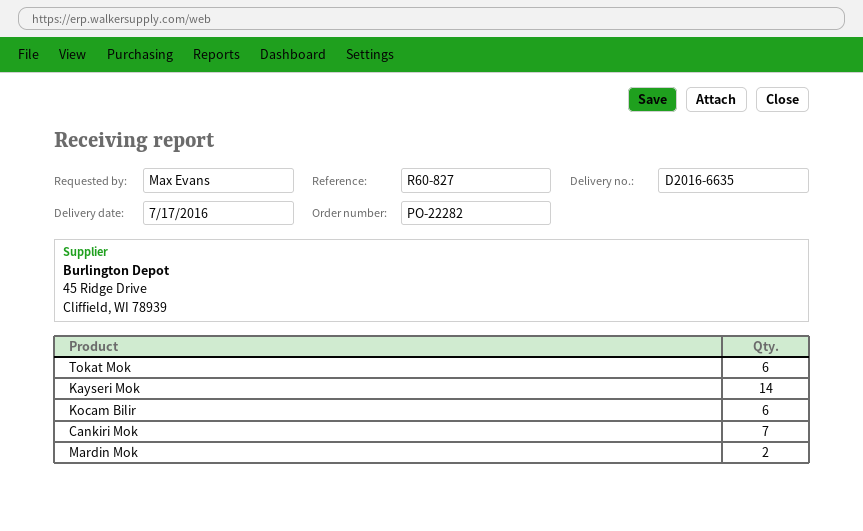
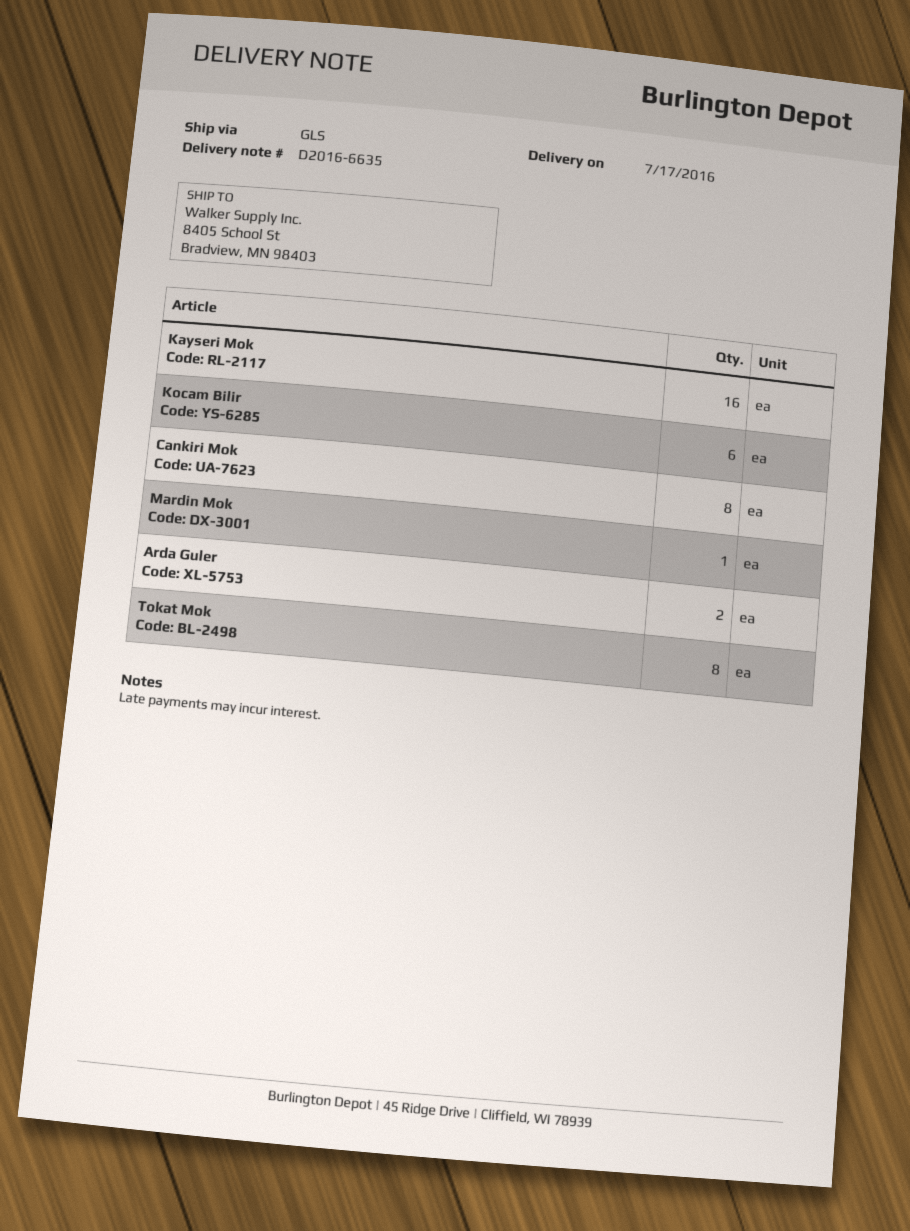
Tokat Mok: 6 -> 8
Kayseri Mok: 14 -> 16
Cankiri Mok: 7 -> 8
Mardin Mok: 2 -> 1
Arda Guler: none -> 2

